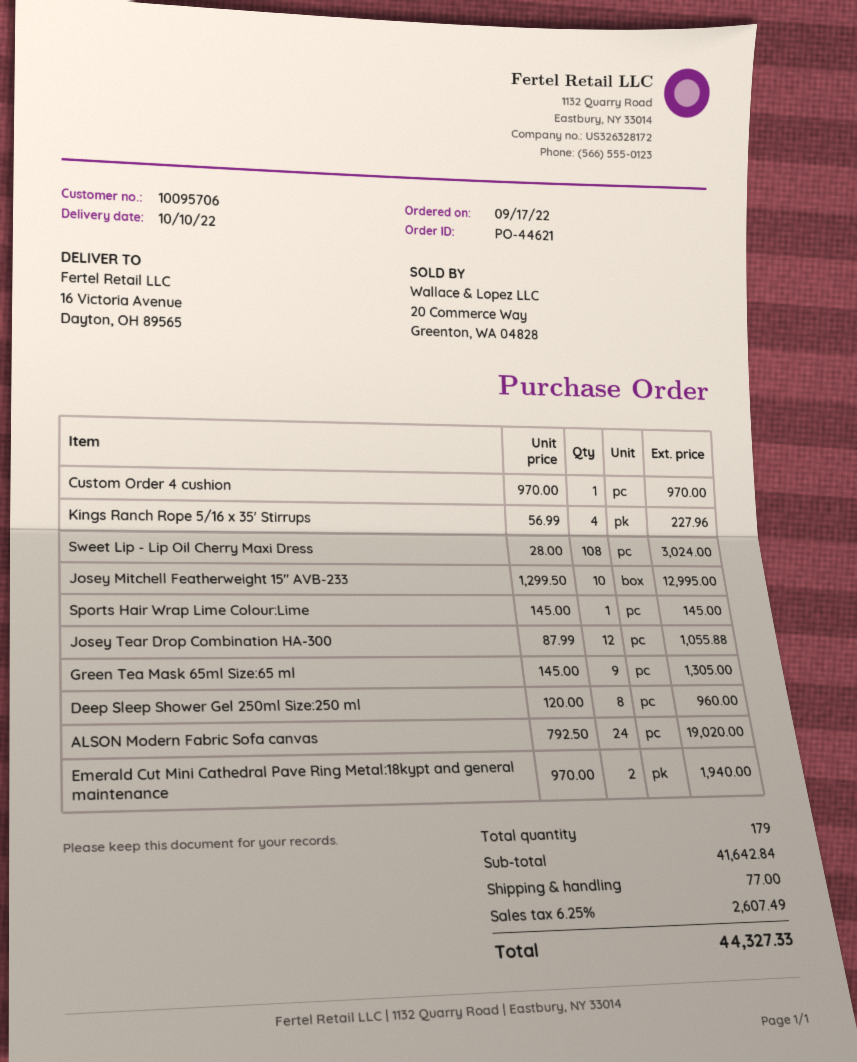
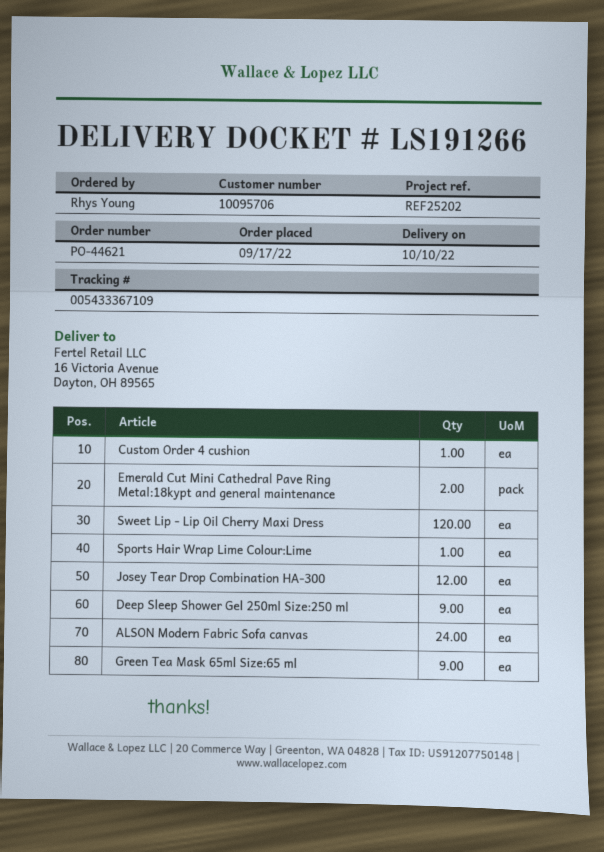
Kings Ranch Rope 5/16 x 35' Stirrups: 4 -> none
Sweet Lip - Lip Oil Cherry Maxi Dress: 108 -> 120
Josey Mitchell Featherweight 15" AVB-233: 10 -> none
Deep Sleep Shower Gel 250ml Size:250 ml: 8 -> 9

